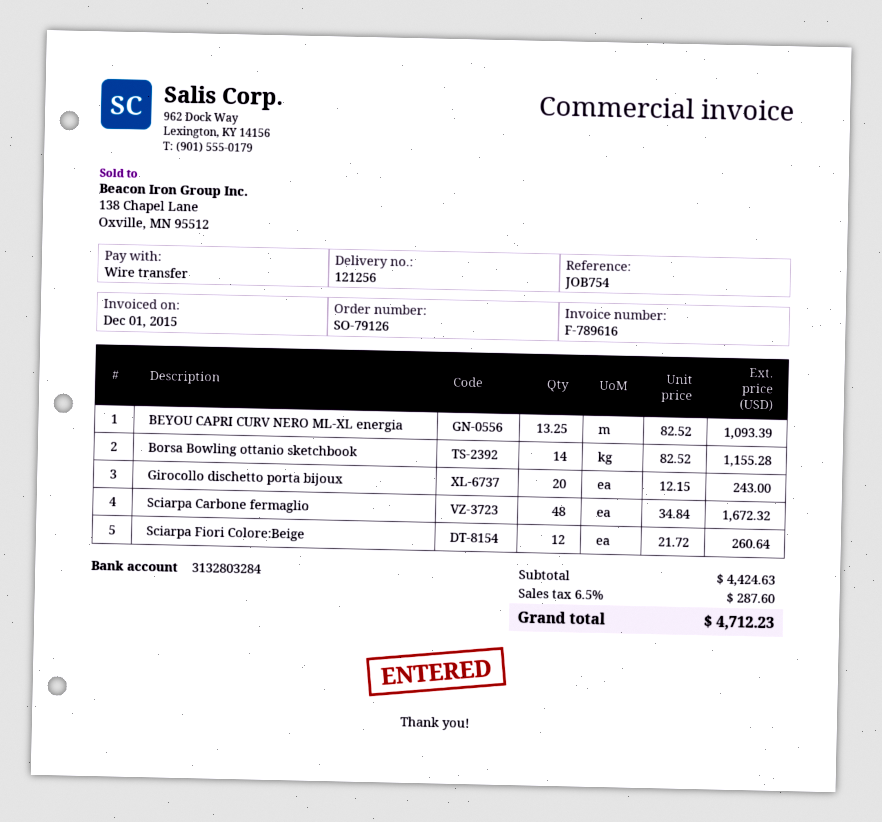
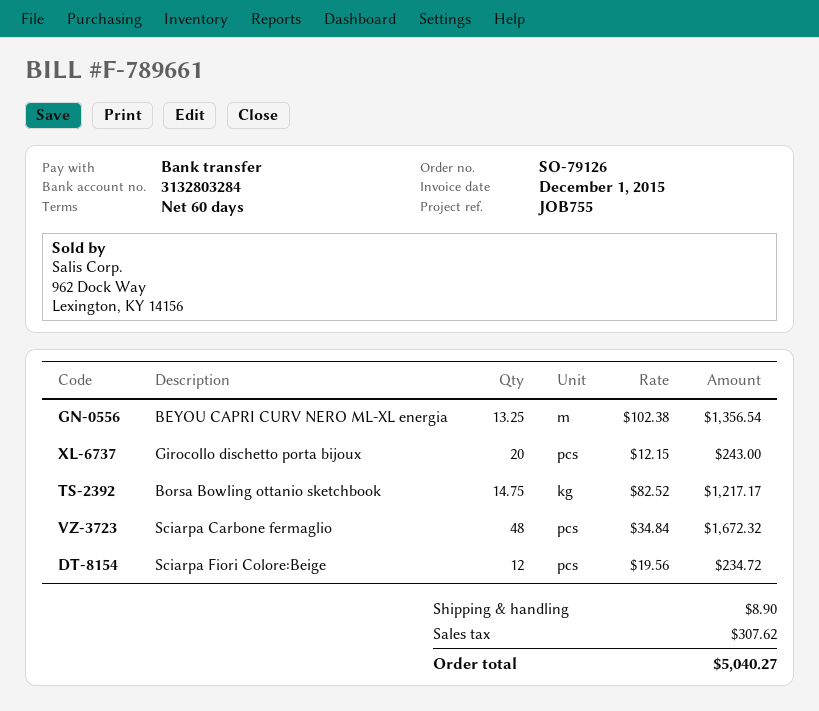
invoice number: F-789616 -> F-789661
reference: JOB754 -> JOB755
BEYOU CAPRI CURV NERO ML-XL energia: 13.25 x 82.52 = 1093.39 -> 13.25 x 102.38 = 1356.54
Borsa Bowling ottanio sketchbook: 14 x 82.52 = 1155.28 -> 14.75 x 82.52 = 1217.17
Sciarpa Fiori Colore:Beige: 12 x 21.72 = 260.64 -> 12 x 19.56 = 234.72
shipping: none -> 8.90
tax: 287.60 -> 307.62
total: 4712.23 -> 5040.27

